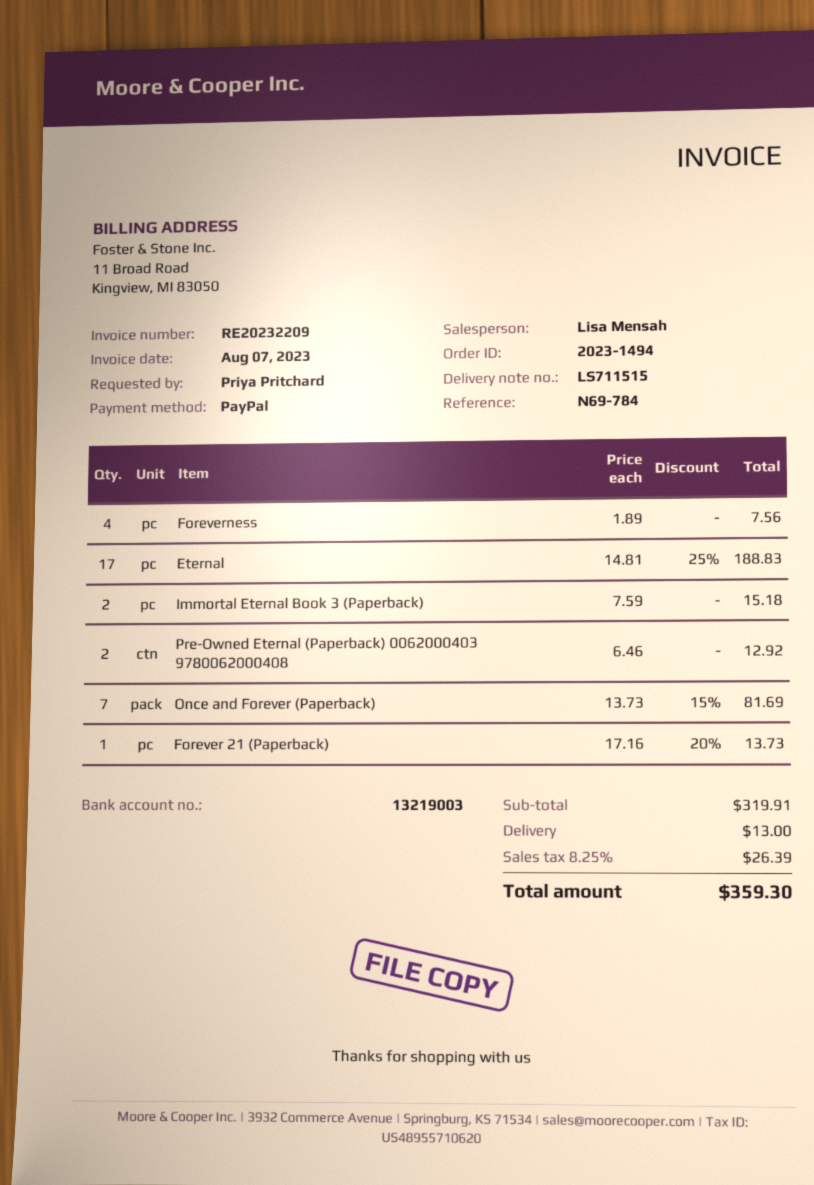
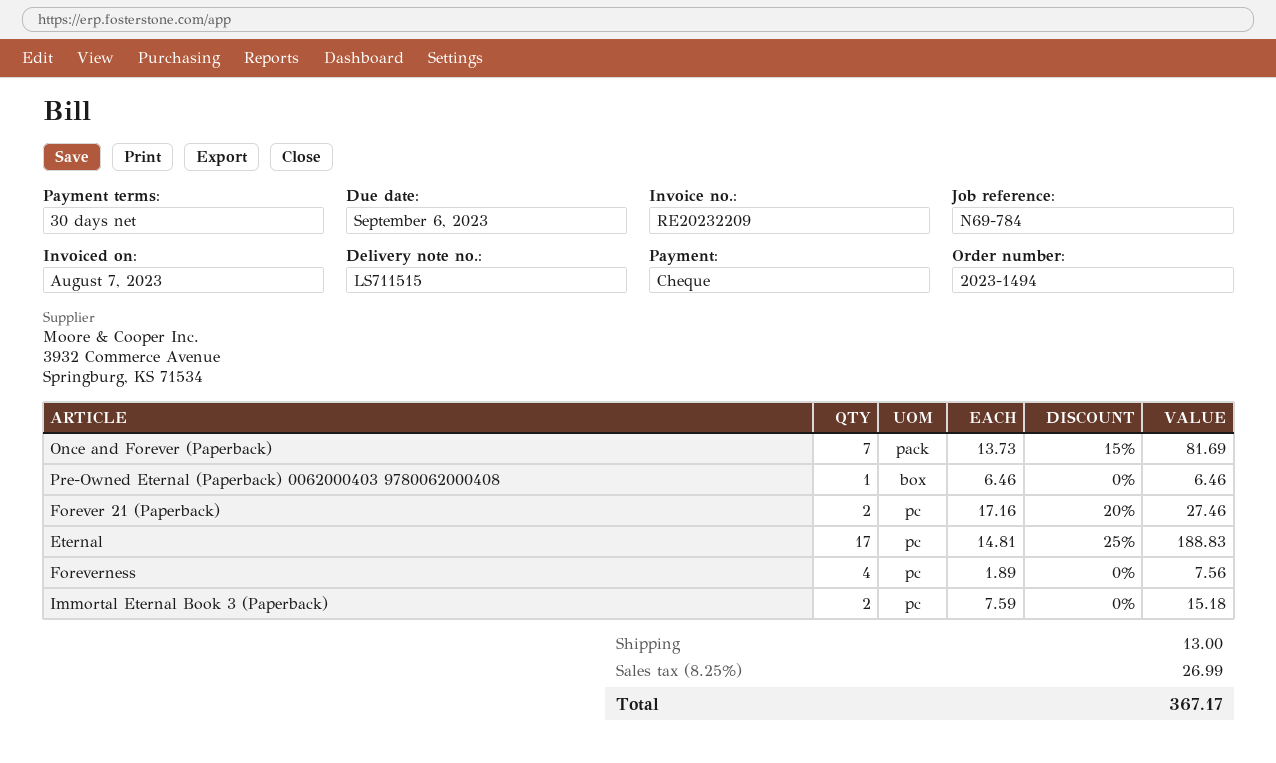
payment method: PayPal -> cheque
Pre-Owned Eternal (Paperback) 0062000403 9780062000408: 2 x 6.46 = 12.92 -> 1 x 6.46 = 6.46
Forever 21 (Paperback): 1 x 17.16 - 20% = 13.73 -> 2 x 17.16 - 20% = 27.46
tax: 8.25% = 26.39 -> 8.25% = 26.99
total: 359.30 -> 367.17

